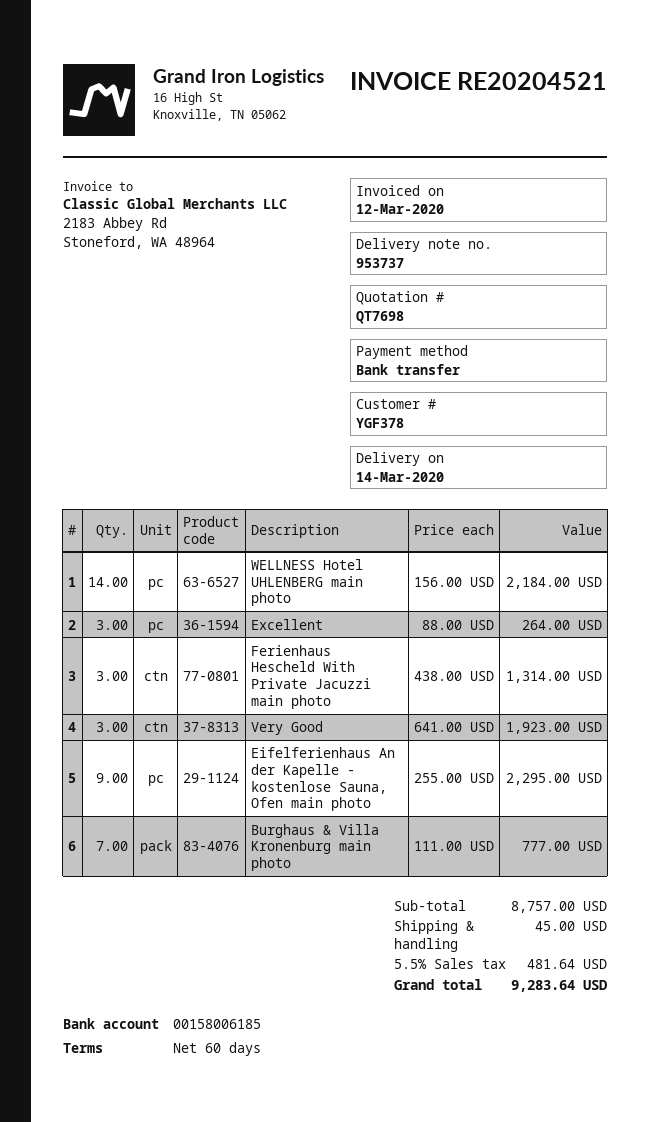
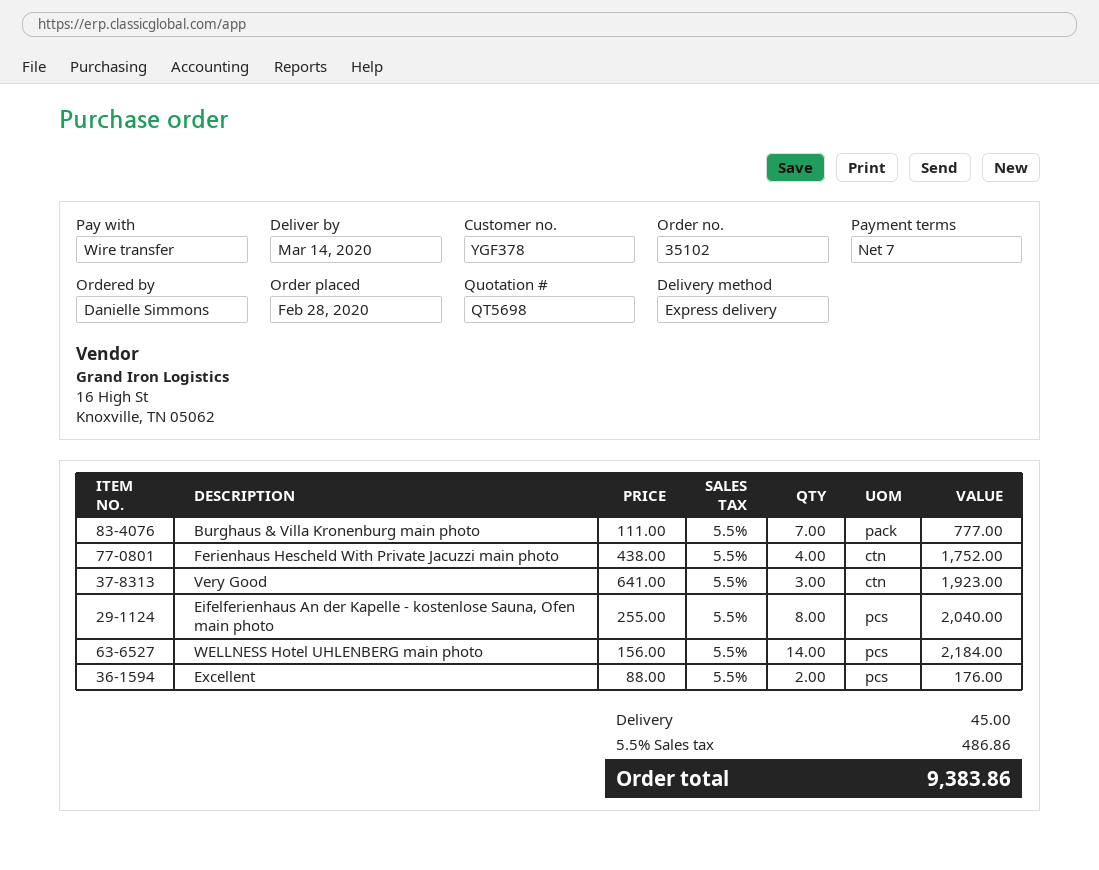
quote number: QT7698 -> QT5698
payment terms: 60 days -> 7 days
Excellent: 3 x 88.00 = 264.00 -> 2 x 88.00 = 176.00
Ferienhaus Hescheld With Private Jacuzzi main photo: 3 x 438.00 = 1314.00 -> 4 x 438.00 = 1752.00
Eifelferienhaus An der Kapelle - kostenlose Sauna, Ofen main photo: 9 x 255.00 = 2295.00 -> 8 x 255.00 = 2040.00
tax: 5.5% = 481.64 -> 5.5% = 486.86
total: 9283.64 -> 9383.86

